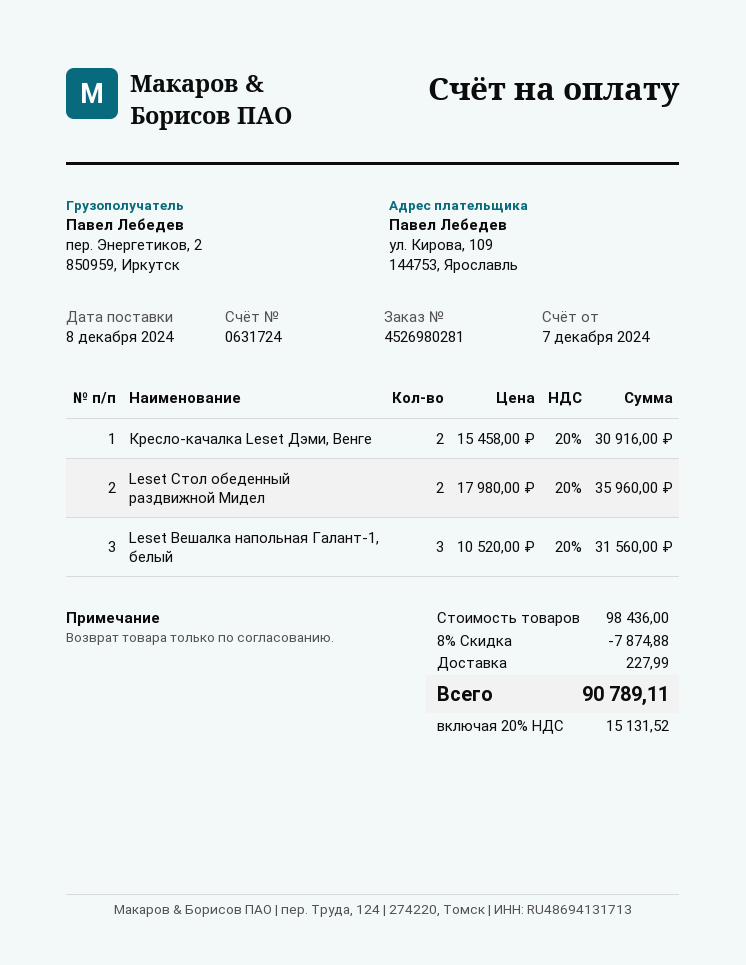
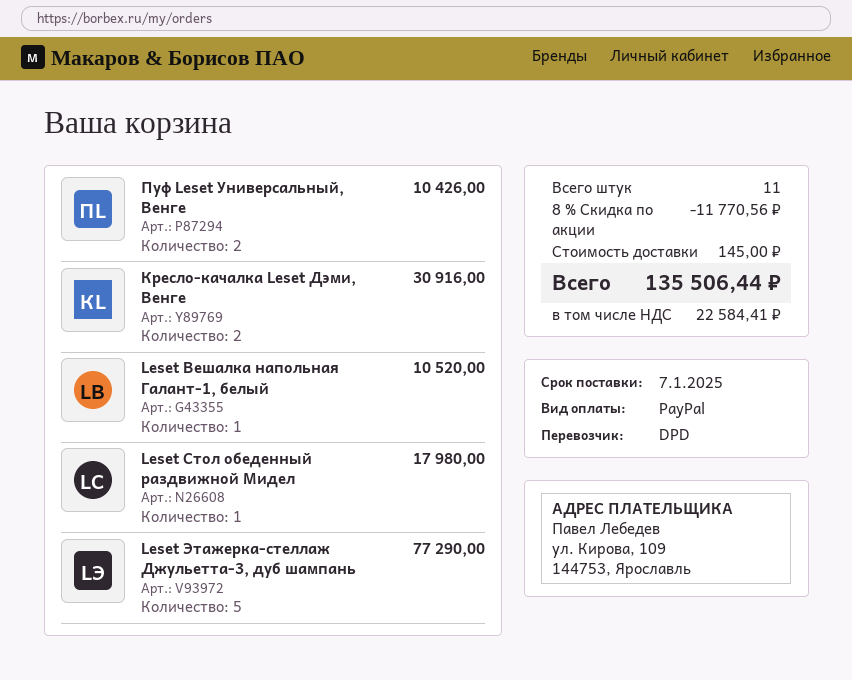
delivery date: 2024-12-08 -> 2025-01-07
Leset Стол обеденный раздвижной Мидел: 2 for 35960.00 -> 1 for 17980.00
Leset Вешалка напольная Галант-1, белый: 3 for 31560.00 -> 1 for 10520.00
Пуф Leset Универсальный, Венге: none -> 2 for 10426.00
Leset Этажерка-стеллаж Джульетта-3, дуб шампань: none -> 5 for 77290.00
discount: 8% = 7874.88 -> 8% = 11770.56
shipping: 227.99 -> 145.00
tax: 15131.52 -> 22584.41
total: 90789.11 -> 135506.44

